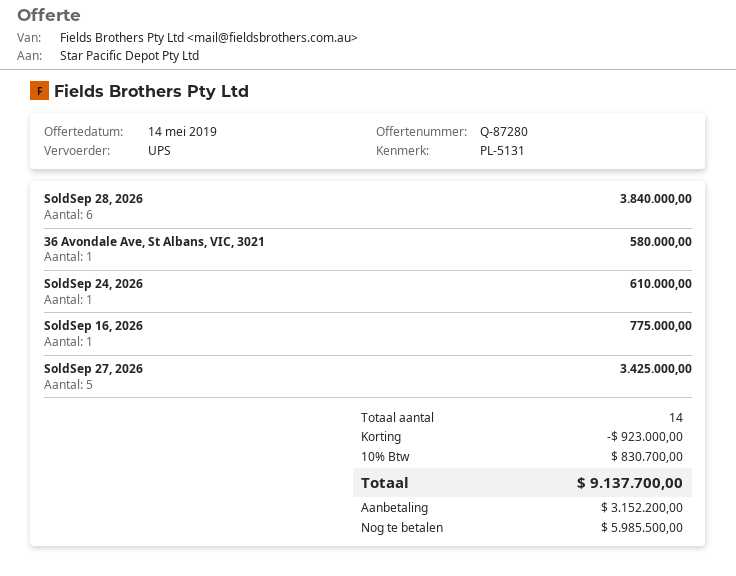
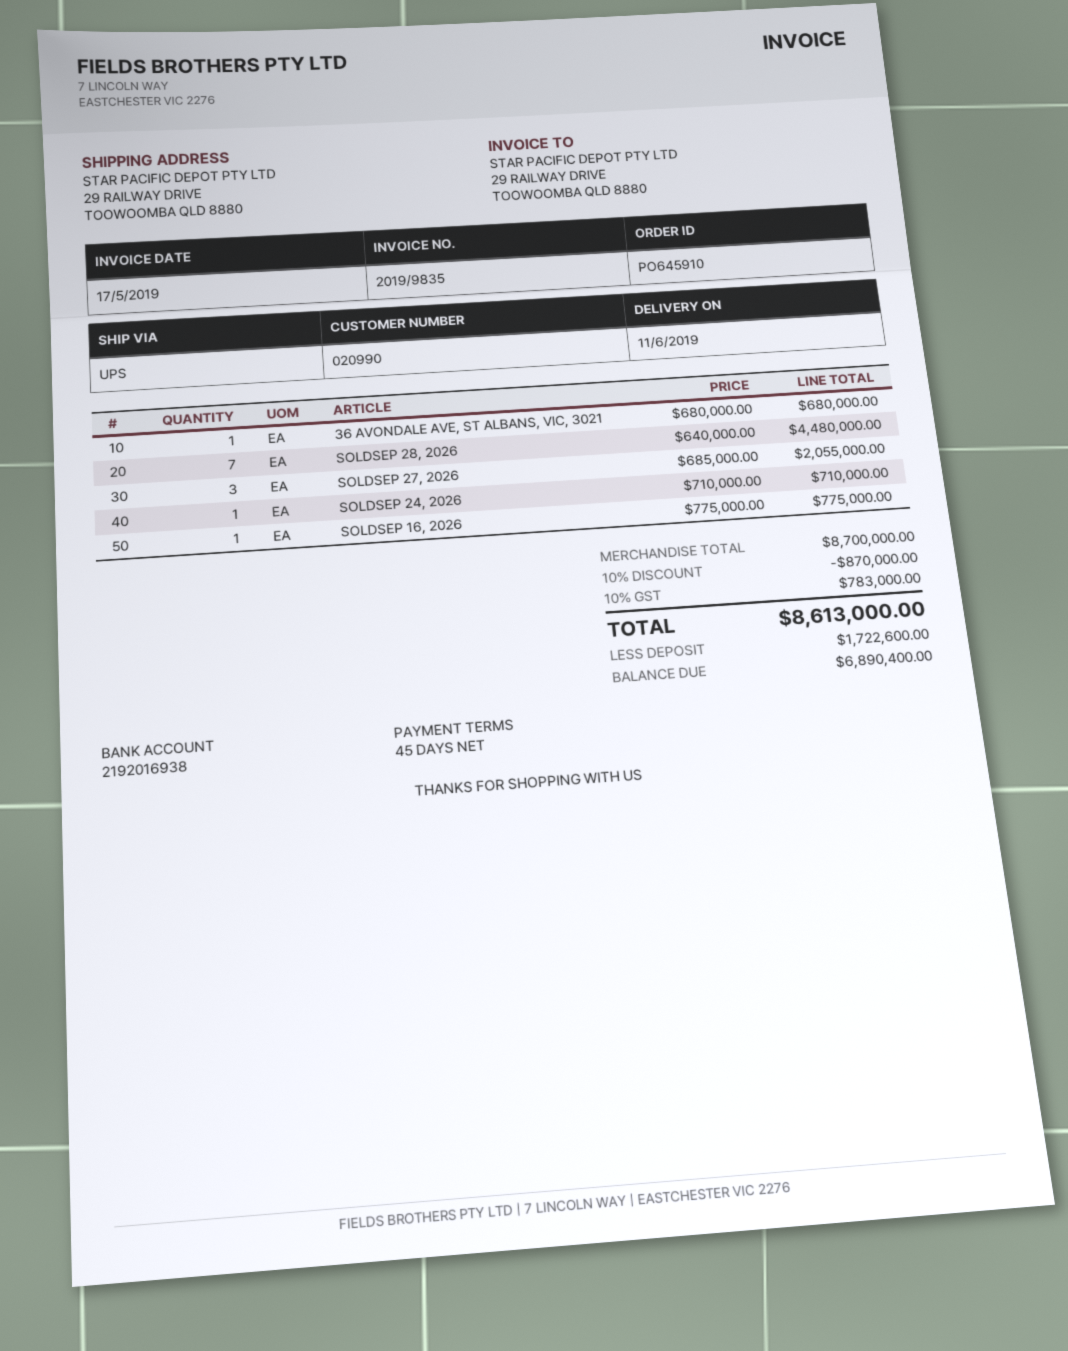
SoldSep 28, 2026: 6 for 3840000.00 -> 7 for 4480000.00
36 Avondale Ave, St Albans, VIC, 3021: 1 for 580000.00 -> 1 for 680000.00
SoldSep 24, 2026: 1 for 610000.00 -> 1 for 710000.00
SoldSep 27, 2026: 5 for 3425000.00 -> 3 for 2055000.00
discount: 923000.00 -> 870000.00
tax: 10% = 830700.00 -> 10% = 783000.00
total: 9137700.00 -> 8613000.00
deposit: 3152200.00 -> 1722600.00
balance: 5985500.00 -> 6890400.00

